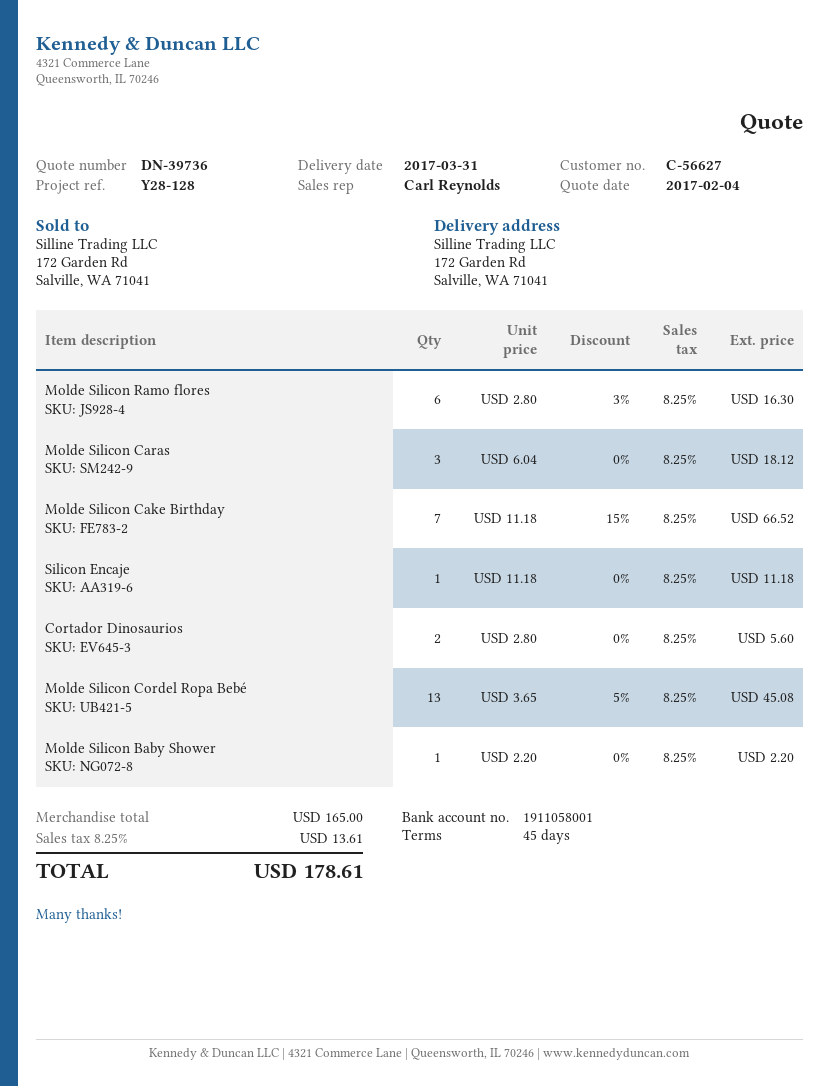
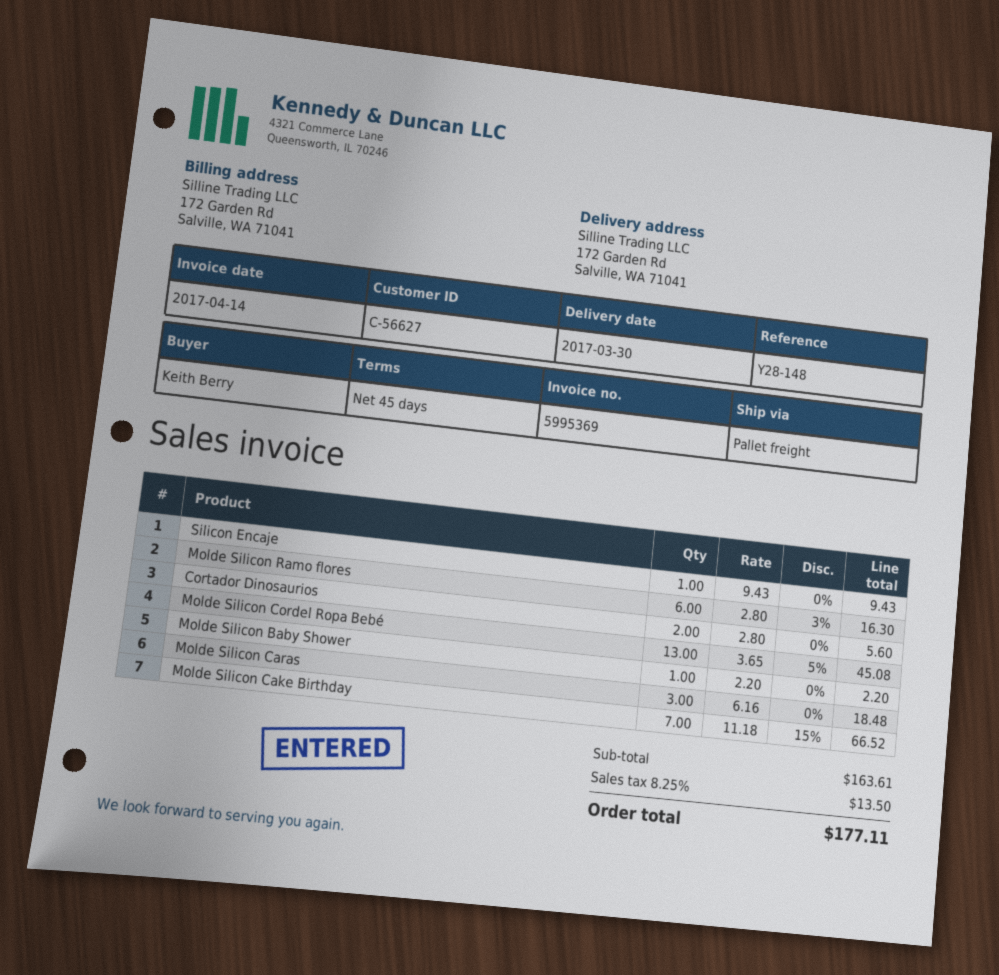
delivery date: 2017-03-31 -> 2017-03-30
reference: Y28-128 -> Y28-148
Molde Silicon Caras: 3 x 6.04 = 18.12 -> 3 x 6.16 = 18.48
Silicon Encaje: 1 x 11.18 = 11.18 -> 1 x 9.43 = 9.43
subtotal: 165.00 -> 163.61
tax: 8.25% = 13.61 -> 8.25% = 13.50
total: 178.61 -> 177.11

